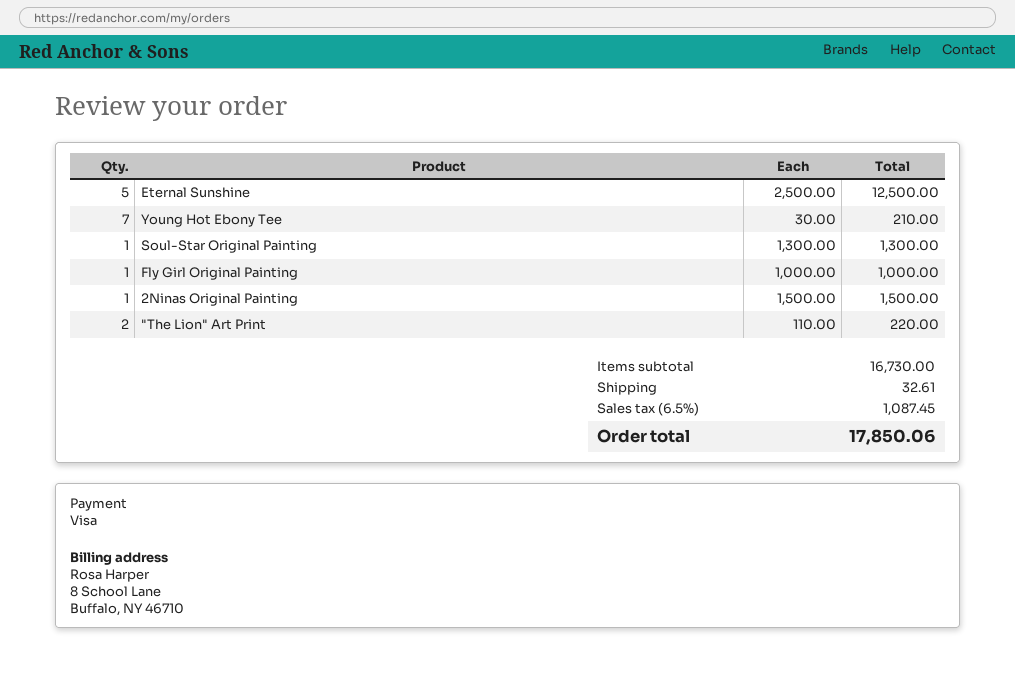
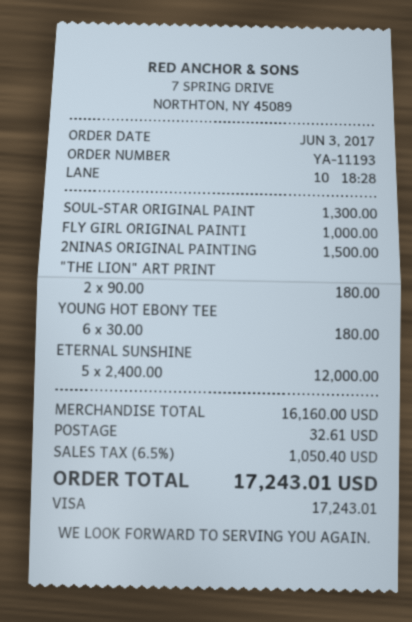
Eternal Sunshine: 5 x 2500.00 = 12500.00 -> 5 x 2400.00 = 12000.00
Young Hot Ebony Tee: 7 x 30.00 = 210.00 -> 6 x 30.00 = 180.00
"The Lion" Art Print: 2 x 110.00 = 220.00 -> 2 x 90.00 = 180.00
subtotal: 16730.00 -> 16160.00
tax: 6.5% = 1087.45 -> 6.5% = 1050.40
total: 17850.06 -> 17243.01

